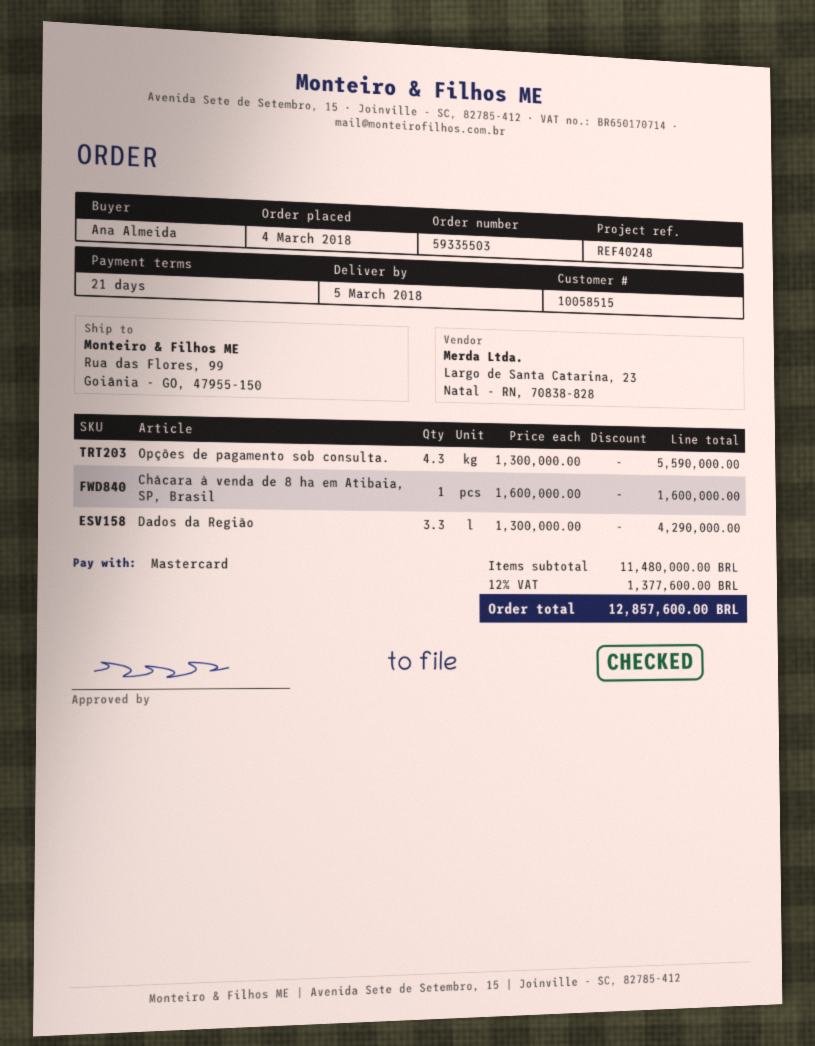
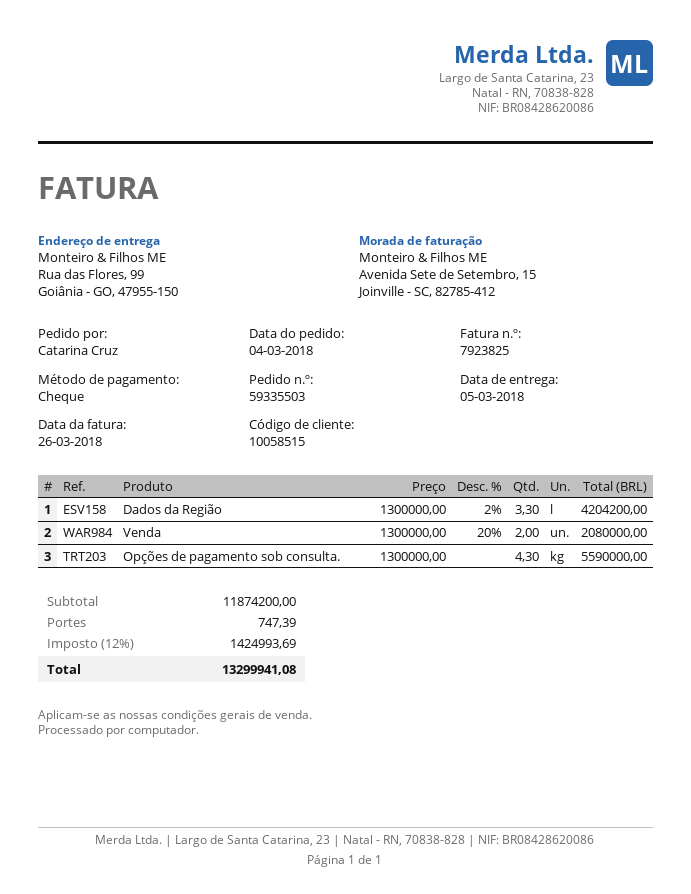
ordered by: Ana Almeida -> Catarina Cruz
payment method: Mastercard -> cheque
Chácara à venda de 8 ha em Atibaia, SP, Brasil: 1 x 1600000.00 = 1600000.00 -> none
Dados da Região: 3.3 x 1300000.00 = 4290000.00 -> 3.3 x 1300000.00 - 2% = 4204200.00
Venda: none -> 2 x 1300000.00 - 20% = 2080000.00
subtotal: 11480000.00 -> 11874200.00
shipping: none -> 747.39
tax: 12% = 1377600.00 -> 12% = 1424993.69
total: 12857600.00 -> 13299941.08

